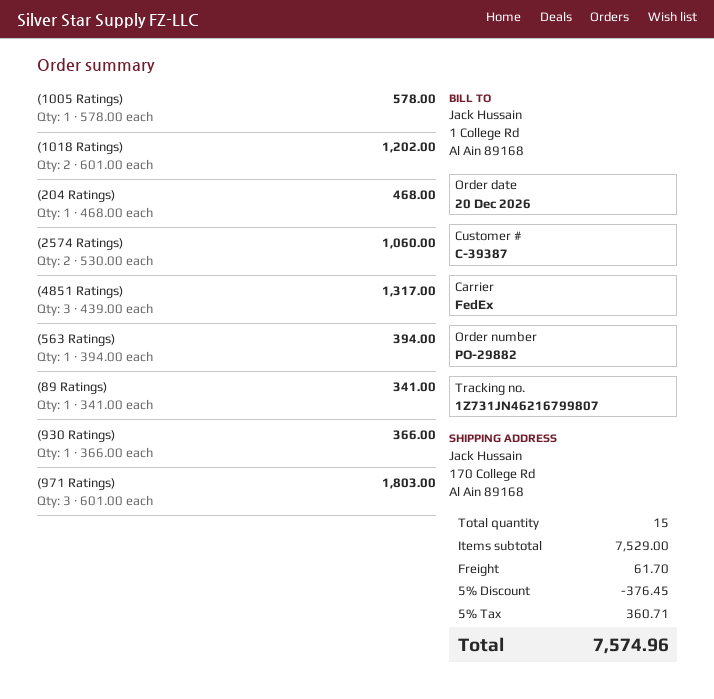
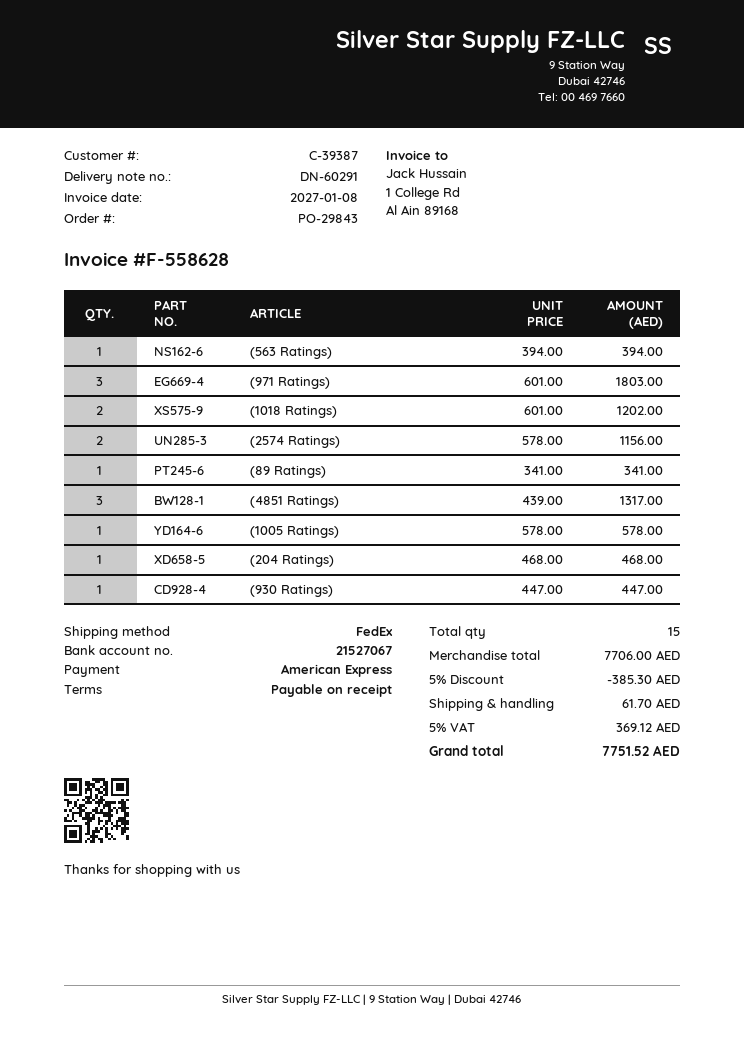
order number: PO-29882 -> PO-29843
(2574 Ratings): 2 x 530.00 = 1060.00 -> 2 x 578.00 = 1156.00
(930 Ratings): 1 x 366.00 = 366.00 -> 1 x 447.00 = 447.00
subtotal: 7529.00 -> 7706.00
discount: 5% = 376.45 -> 5% = 385.30
tax: 5% = 360.71 -> 5% = 369.12
total: 7574.96 -> 7751.52

